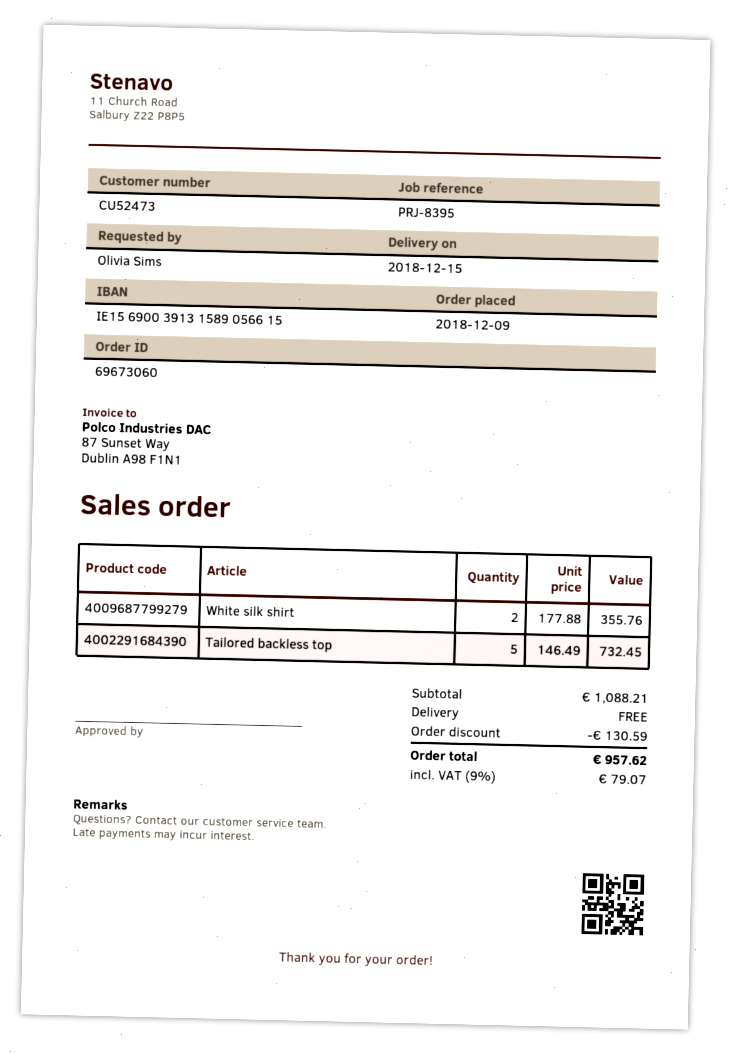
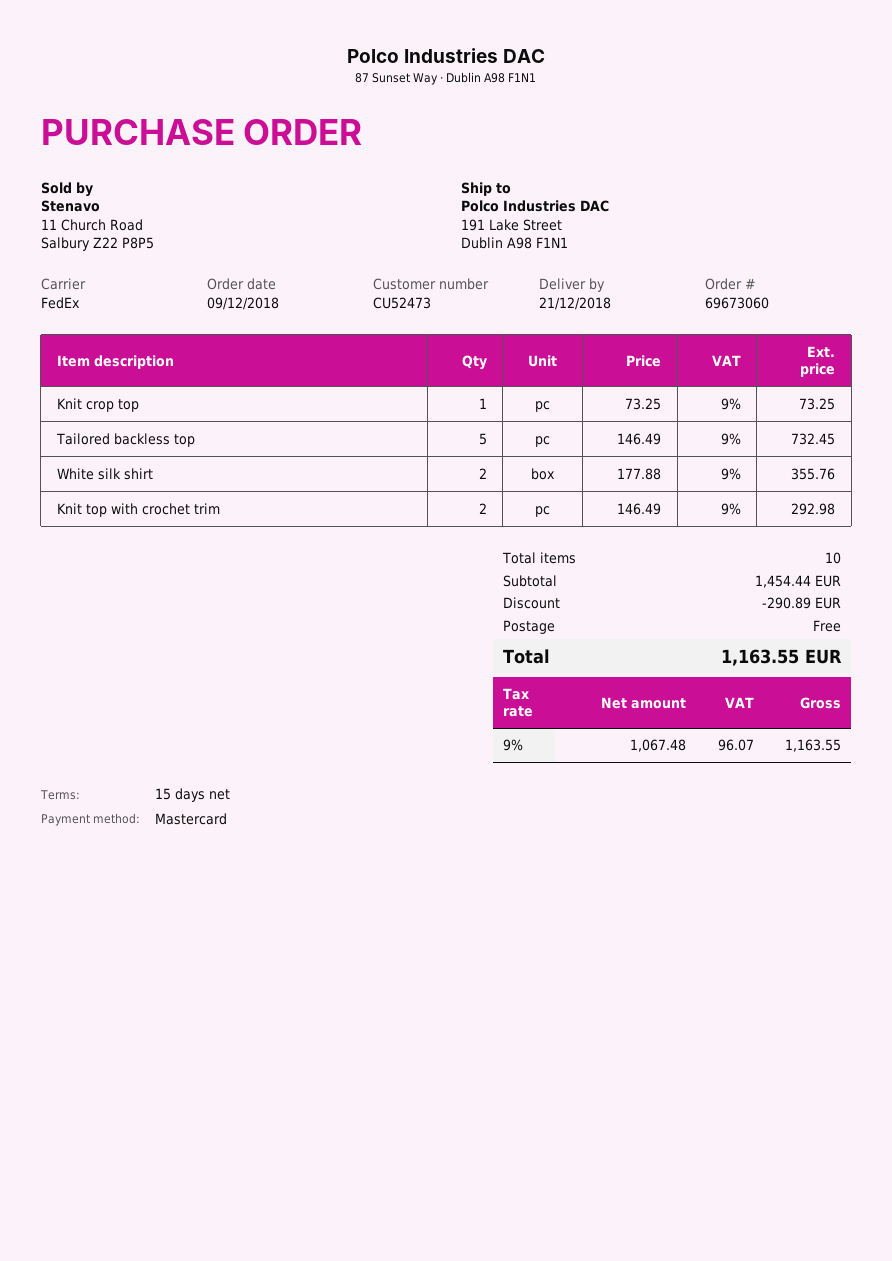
delivery date: 2018-12-15 -> 2018-12-21
Knit crop top: none -> 1 x 73.25 = 73.25
Knit top with crochet trim: none -> 2 x 146.49 = 292.98
subtotal: 1088.21 -> 1454.44
discount: 130.59 -> 290.89
tax: 9% = 79.07 -> 9% = 96.07
total: 957.62 -> 1163.55

